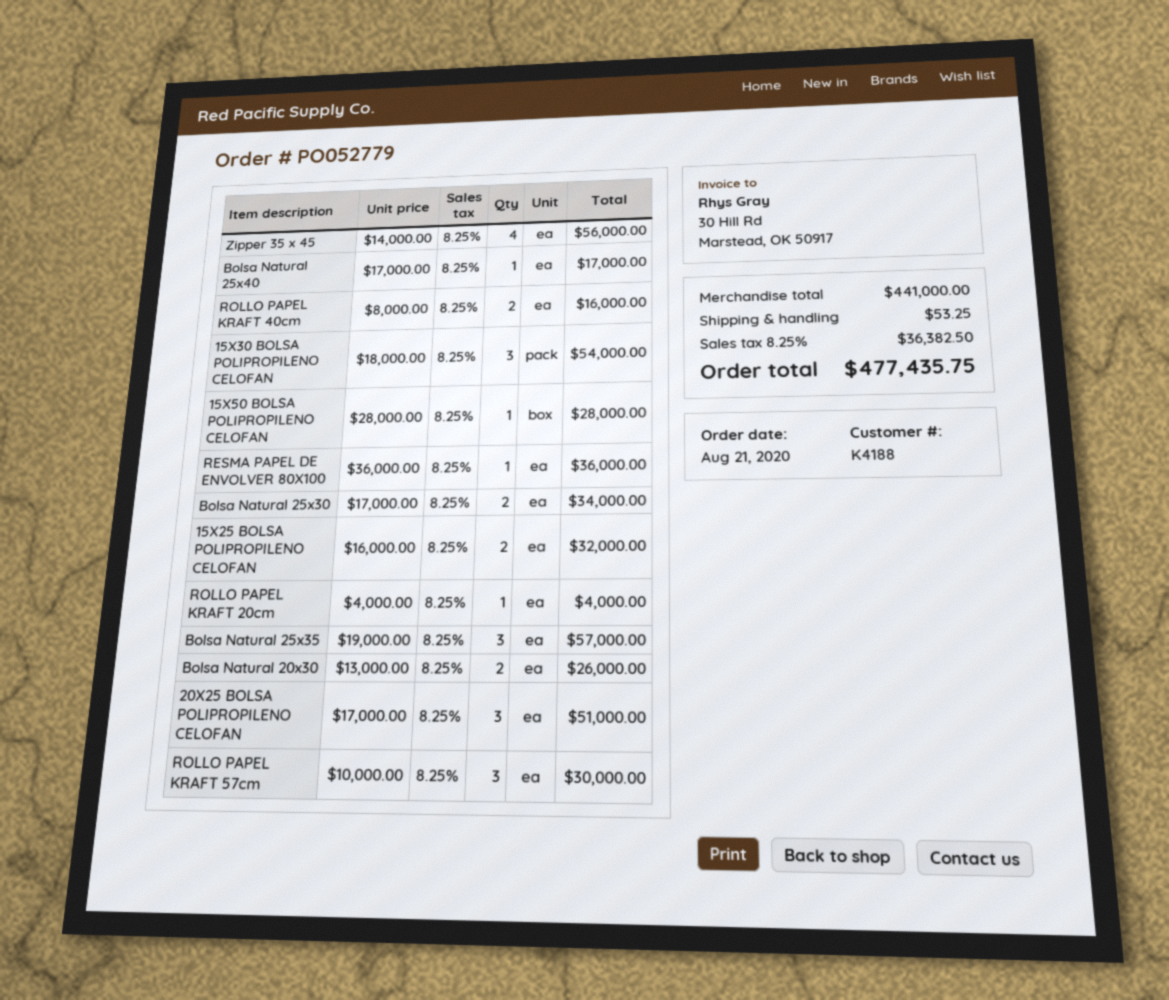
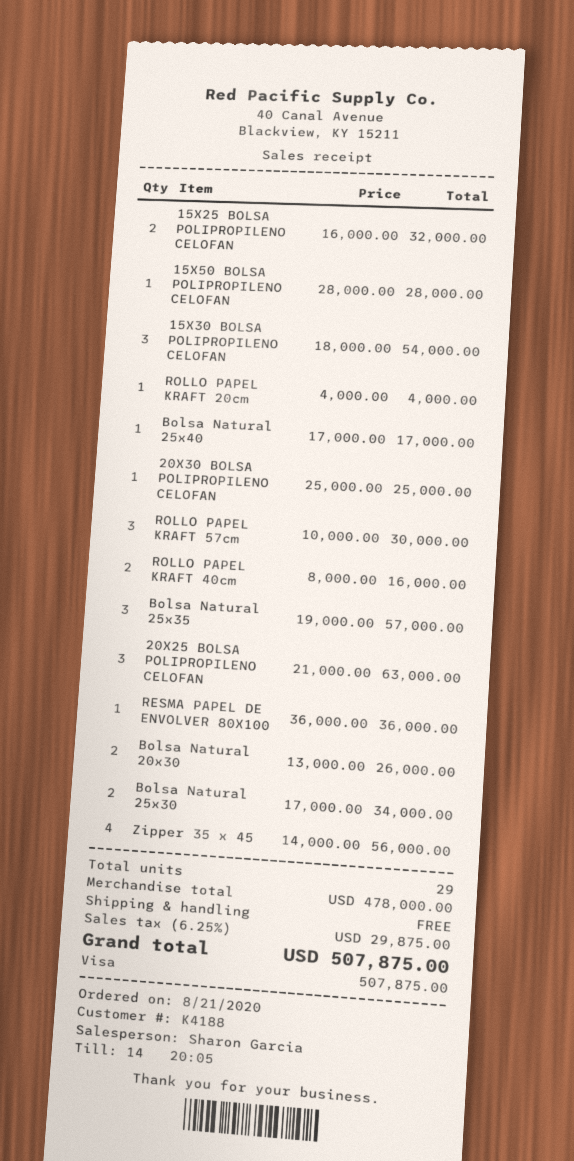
20X25 BOLSA POLIPROPILENO CELOFAN: 3 x 17000.00 = 51000.00 -> 3 x 21000.00 = 63000.00
20X30 BOLSA POLIPROPILENO CELOFAN: none -> 1 x 25000.00 = 25000.00
subtotal: 441000.00 -> 478000.00
shipping: 53.25 -> 0.00
tax: 8.25% = 36382.50 -> 6.25% = 29875.00
total: 477435.75 -> 507875.00

